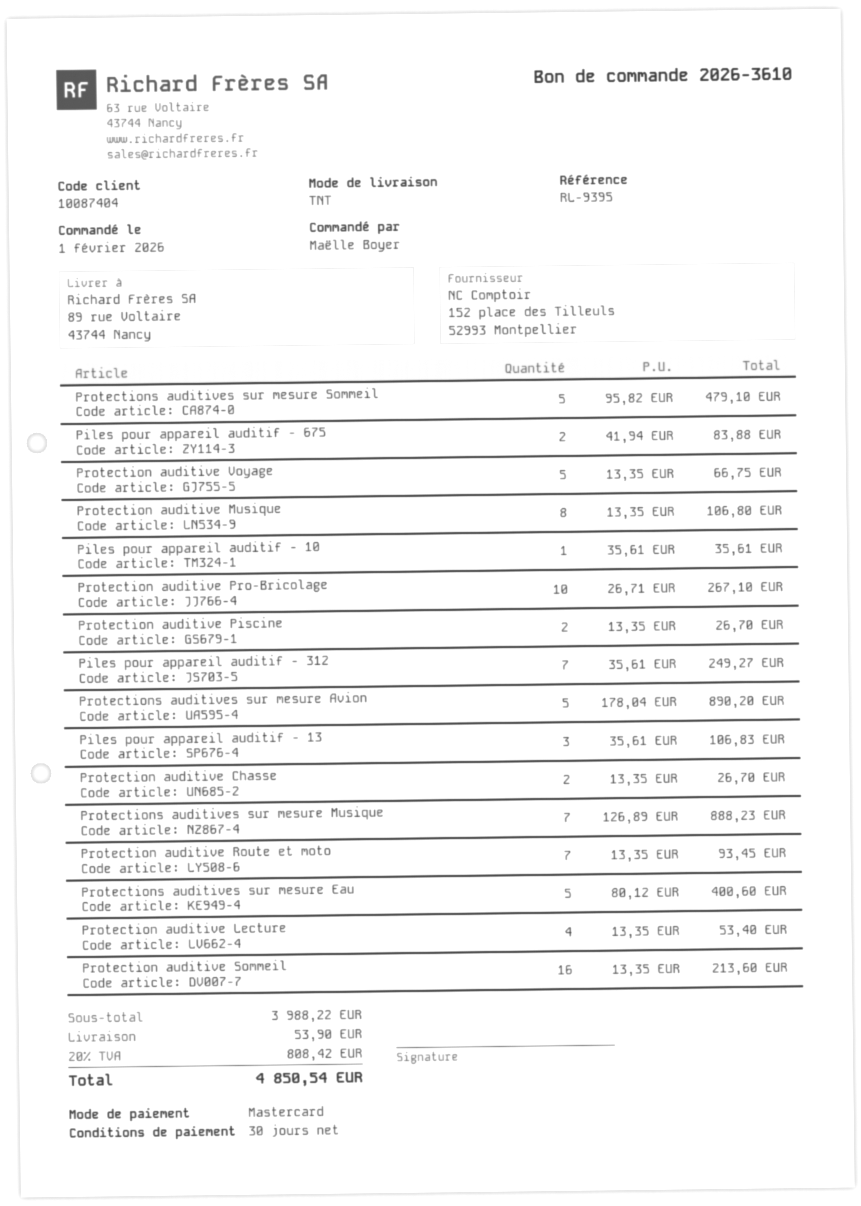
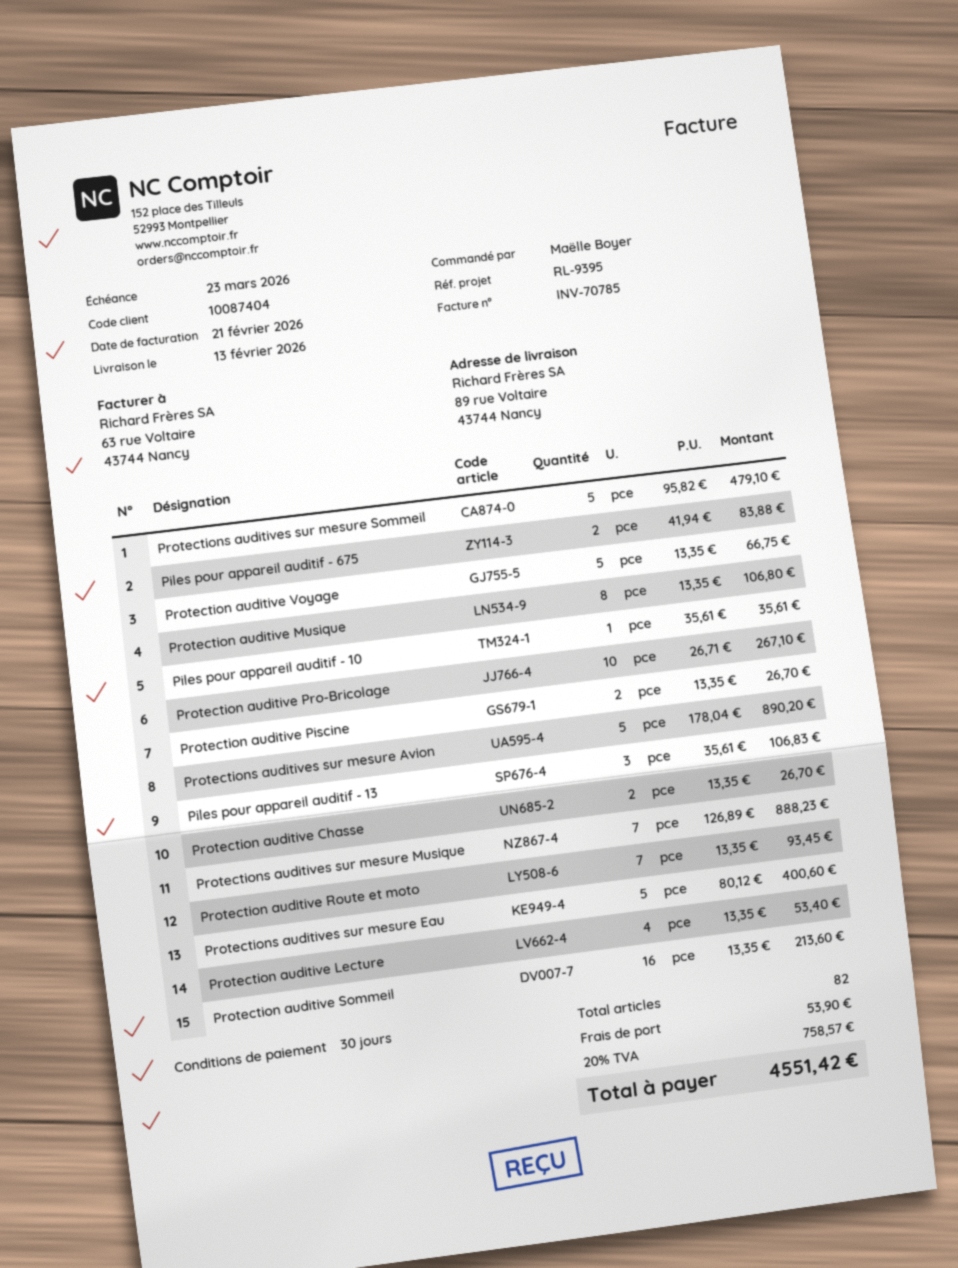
Piles pour appareil auditif - 312: 7 x 35.61 = 249.27 -> none
tax: 20% = 808.42 -> 20% = 758.57
total: 4850.54 -> 4551.42

